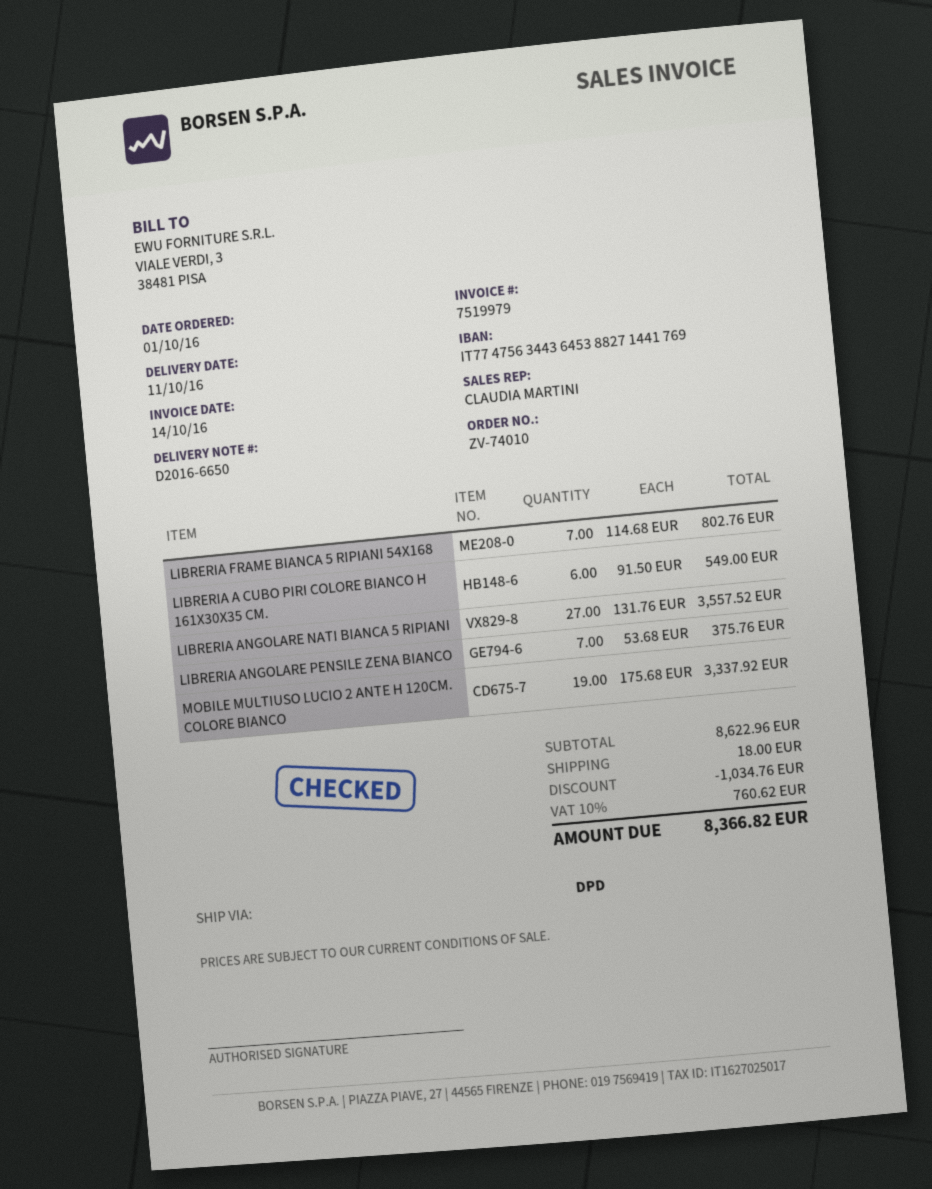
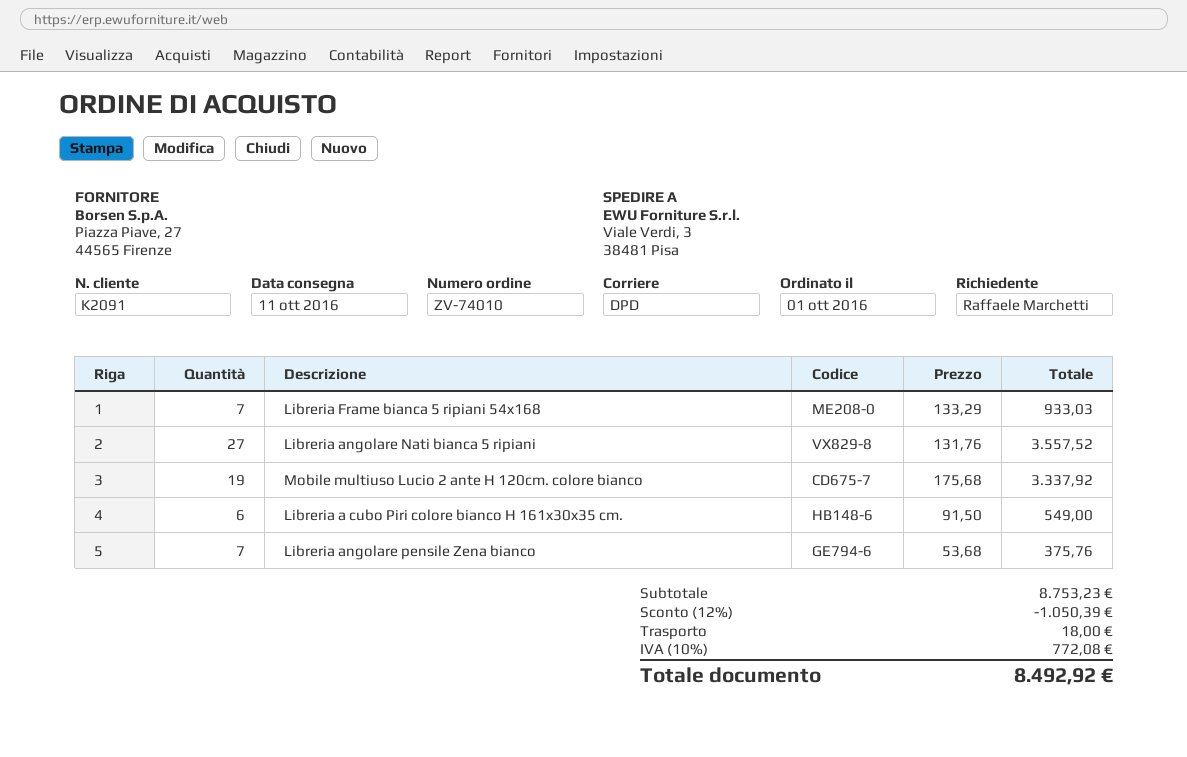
LIBRERIA FRAME BIANCA 5 RIPIANI 54X168: 7 x 114.68 = 802.76 -> 7 x 133.29 = 933.03
subtotal: 8622.96 -> 8753.23
discount: 1034.76 -> 1050.39
tax: 10% = 760.62 -> 10% = 772.08
total: 8366.82 -> 8492.92

